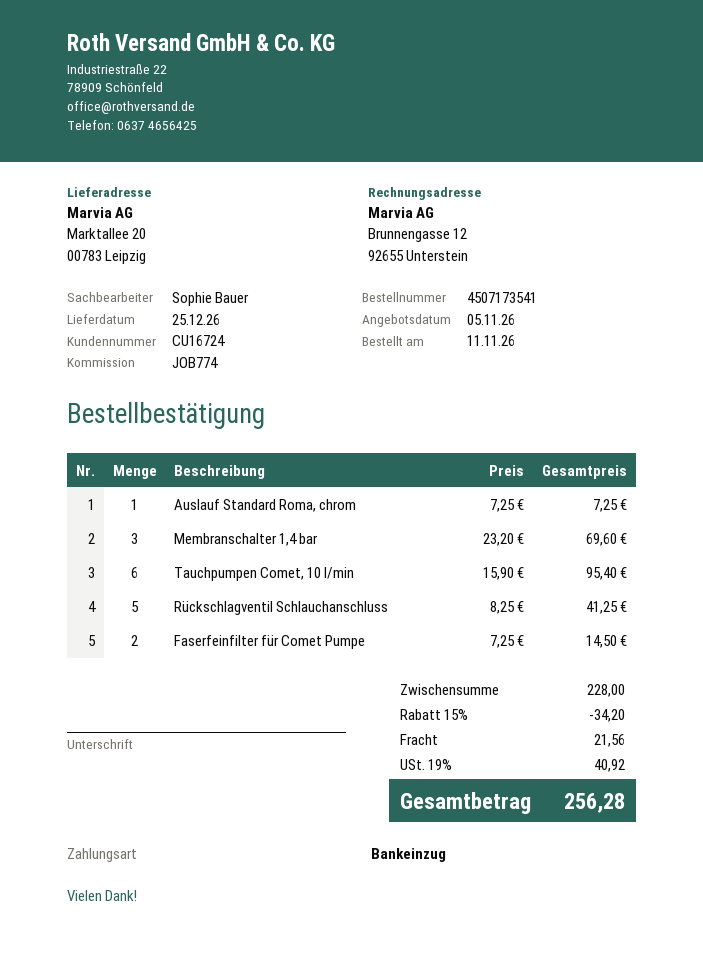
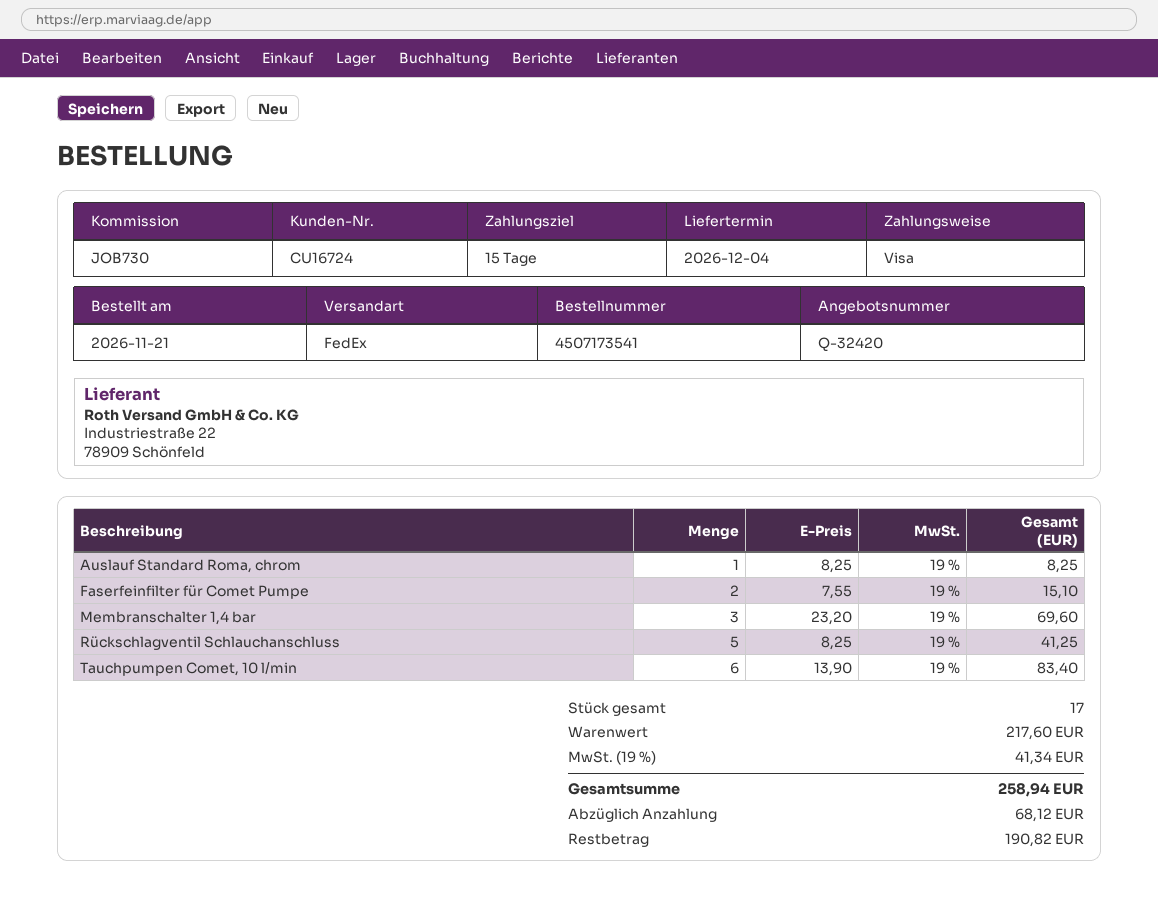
order date: 2026-11-11 -> 2026-11-21
delivery date: 2026-12-25 -> 2026-12-04
reference: JOB774 -> JOB730
payment method: direct debit -> Visa
Auslauf Standard Roma, chrom: 1 x 7.25 = 7.25 -> 1 x 8.25 = 8.25
Tauchpumpen Comet, 10 l/min: 6 x 15.90 = 95.40 -> 6 x 13.90 = 83.40
Faserfeinfilter für Comet Pumpe: 2 x 7.25 = 14.50 -> 2 x 7.55 = 15.10
subtotal: 228.00 -> 217.60
discount: 15% = 34.20 -> none
shipping: 21.56 -> none
tax: 19% = 40.92 -> 19% = 41.34
total: 256.28 -> 258.94

